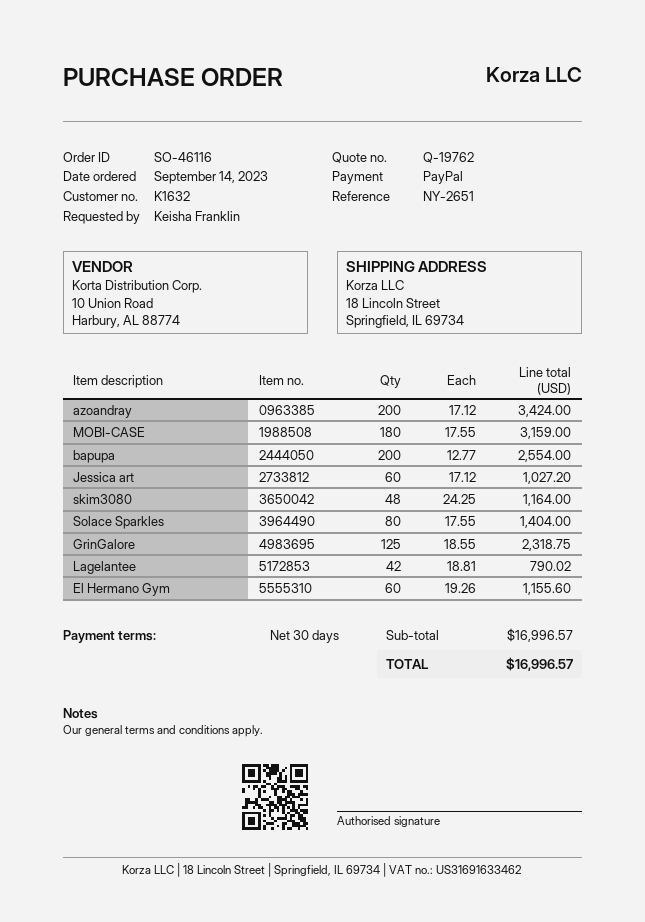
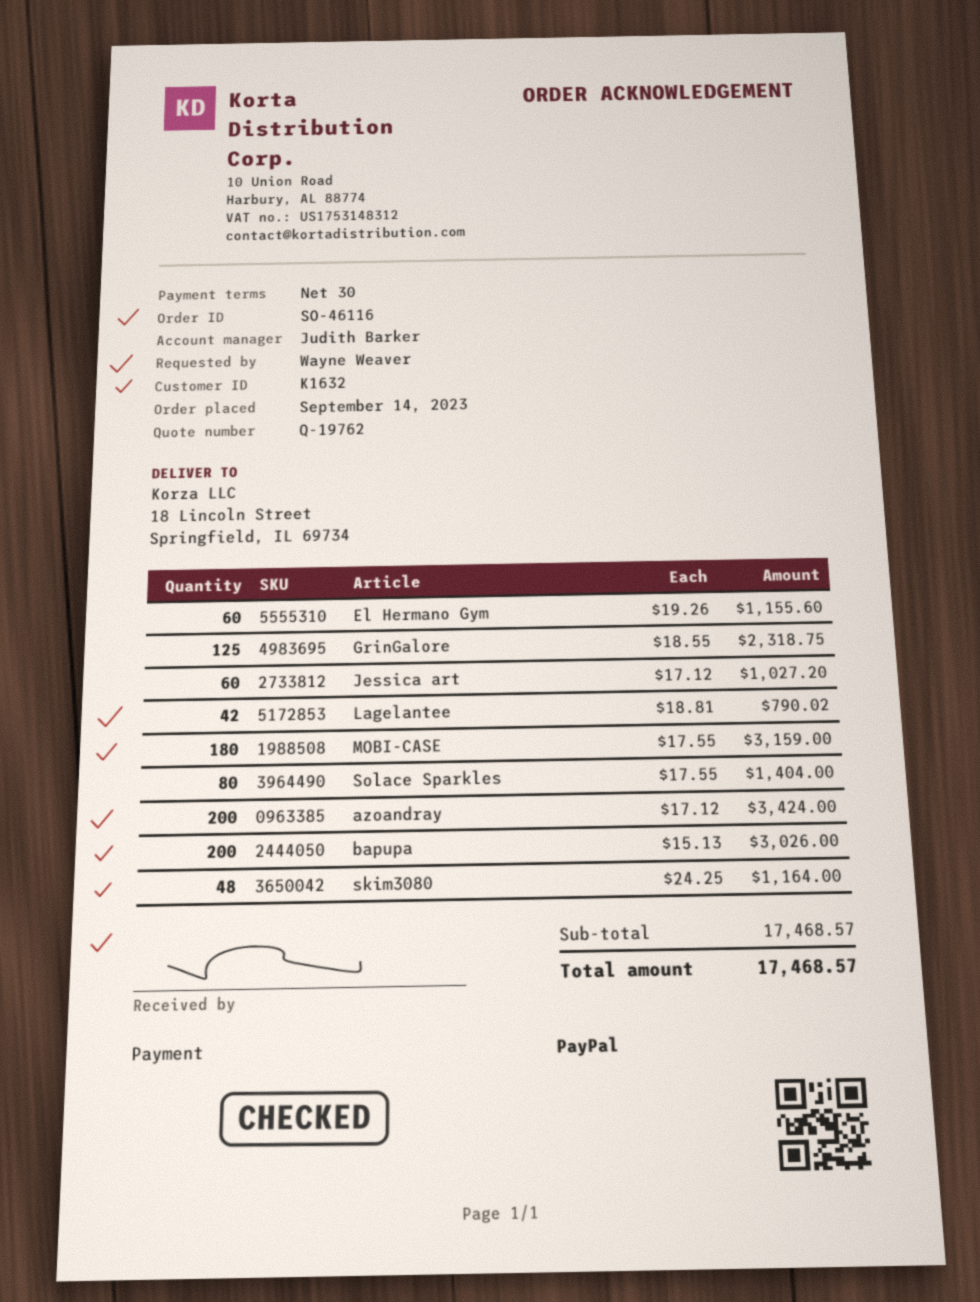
ordered by: Keisha Franklin -> Wayne Weaver
bapupa: 200 x 12.77 = 2554.00 -> 200 x 15.13 = 3026.00
subtotal: 16996.57 -> 17468.57
total: 16996.57 -> 17468.57

